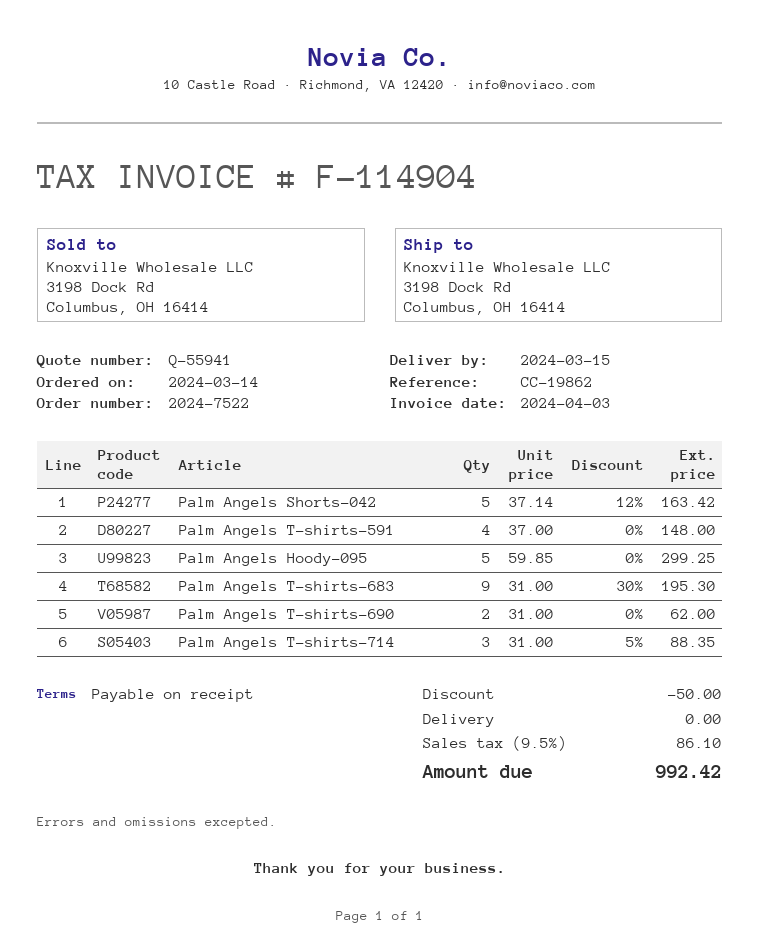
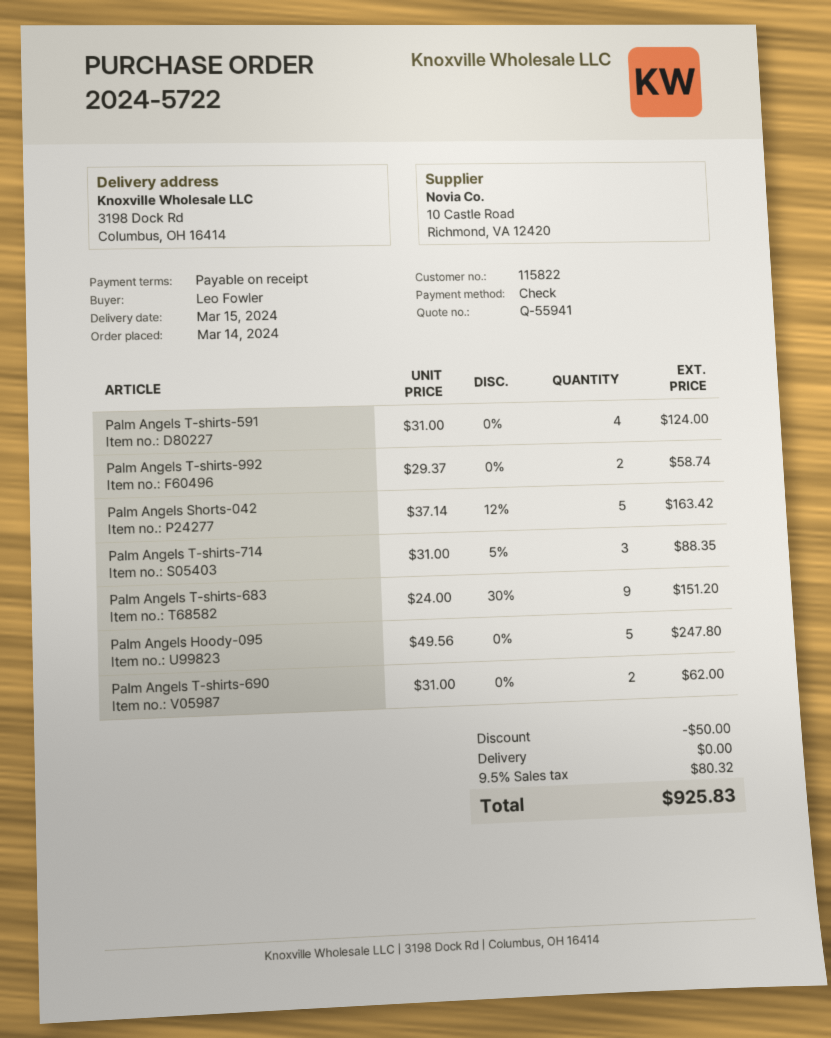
order number: 2024-7522 -> 2024-5722
Palm Angels T-shirts-591: 4 x 37.00 = 148.00 -> 4 x 31.00 = 124.00
Palm Angels Hoody-095: 5 x 59.85 = 299.25 -> 5 x 49.56 = 247.80
Palm Angels T-shirts-683: 9 x 31.00 - 30% = 195.30 -> 9 x 24.00 - 30% = 151.20
Palm Angels T-shirts-992: none -> 2 x 29.37 = 58.74
tax: 9.5% = 86.10 -> 9.5% = 80.32
total: 992.42 -> 925.83

